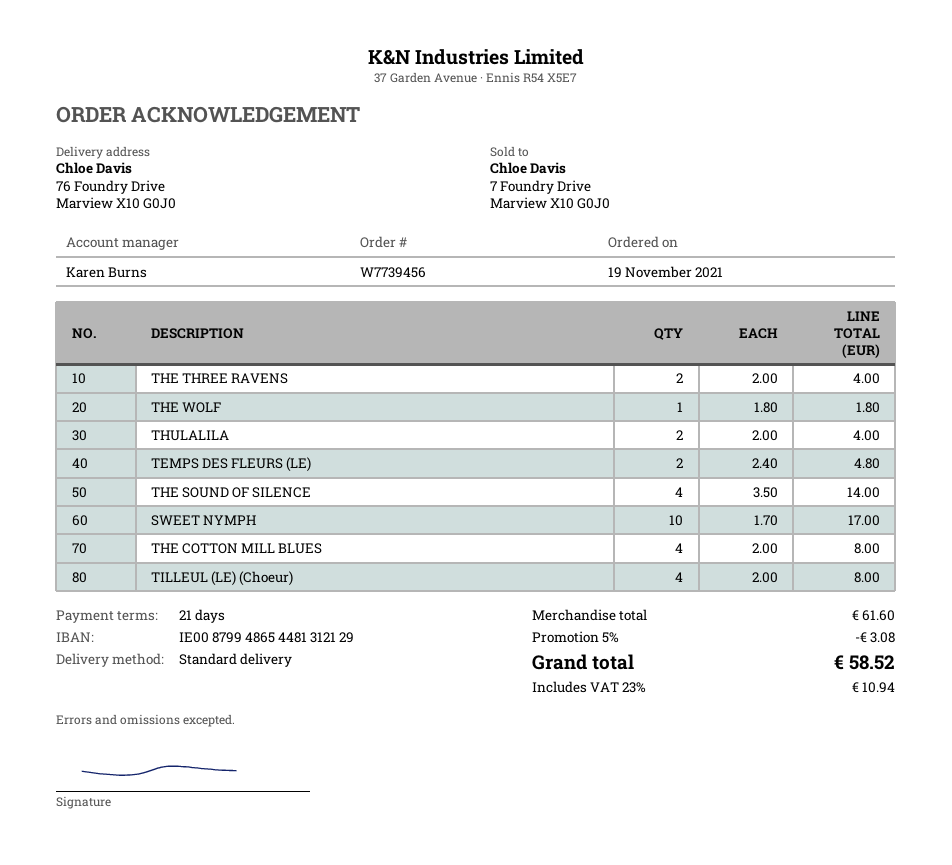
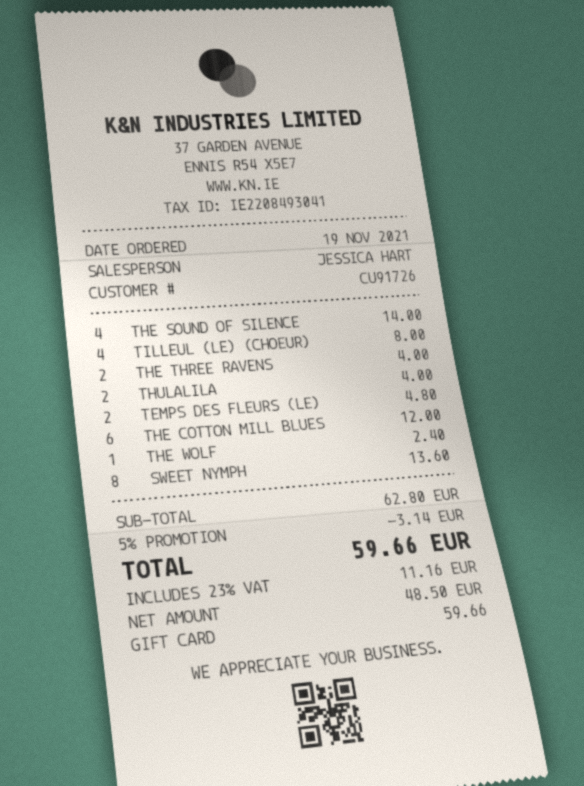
sales rep: Karen Burns -> JESSICA HART
THE WOLF: 1 for 1.80 -> 1 for 2.40
SWEET NYMPH: 10 for 17.00 -> 8 for 13.60
THE COTTON MILL BLUES: 4 for 8.00 -> 6 for 12.00
subtotal: 61.60 -> 62.80
discount: 5% = 3.08 -> 5% = 3.14
tax: 23% = 10.94 -> 23% = 11.16
total: 58.52 -> 59.66

